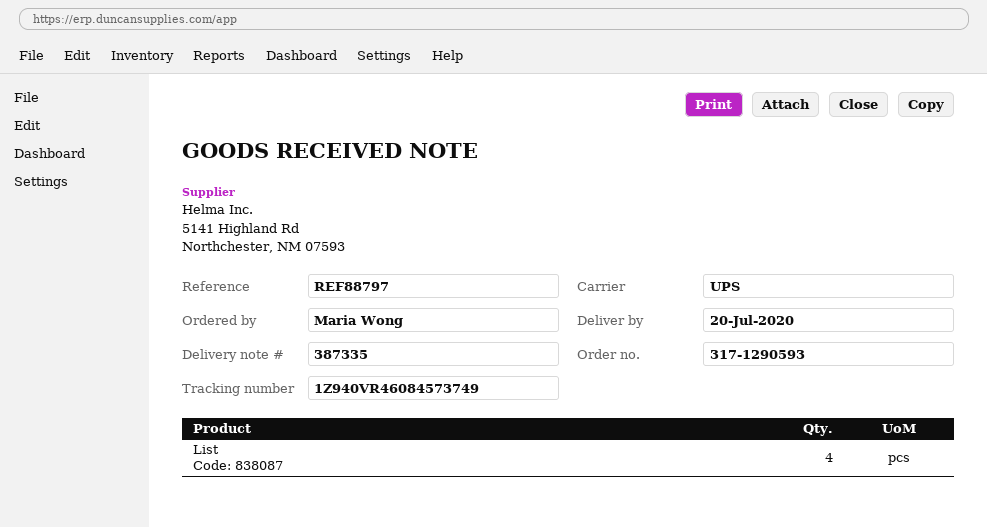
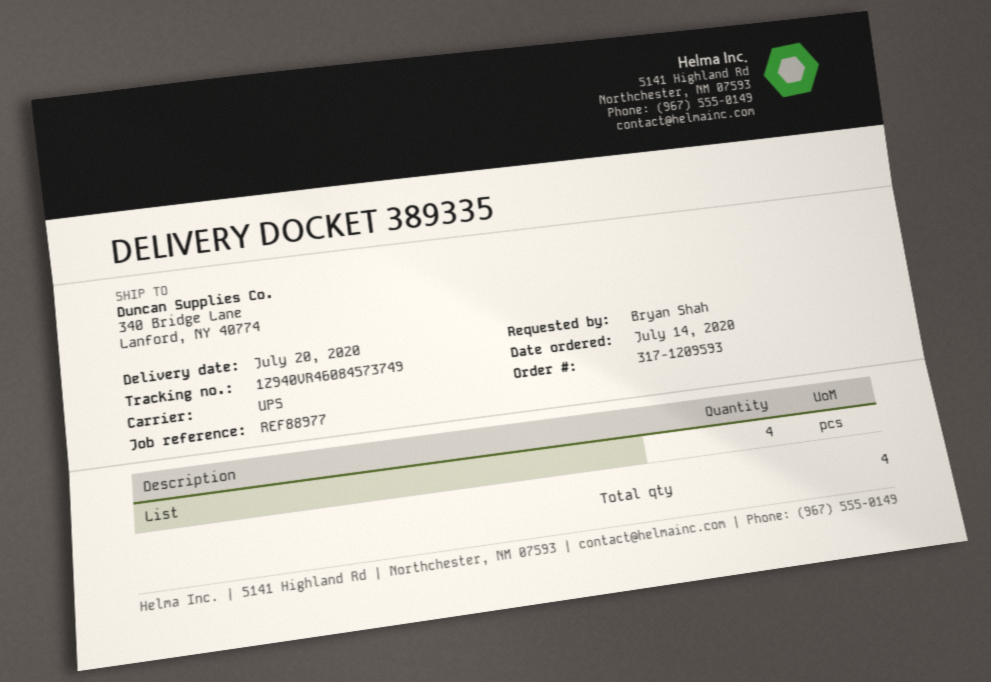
order number: 317-1290593 -> 317-1209593
delivery note number: 387335 -> 389335
reference: REF88797 -> REF88977
ordered by: Maria Wong -> Bryan Shah

